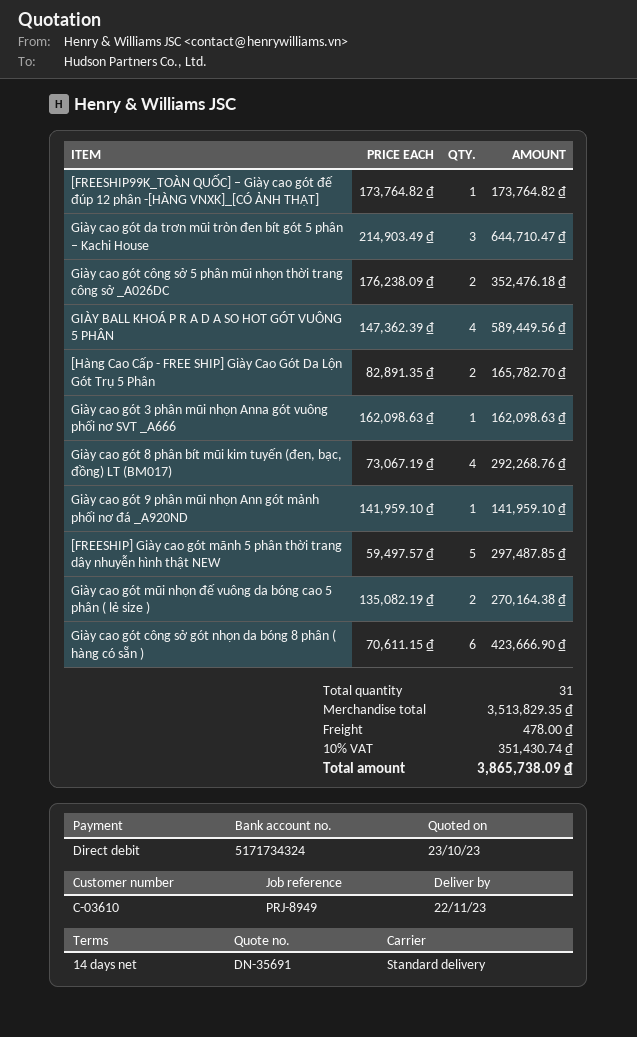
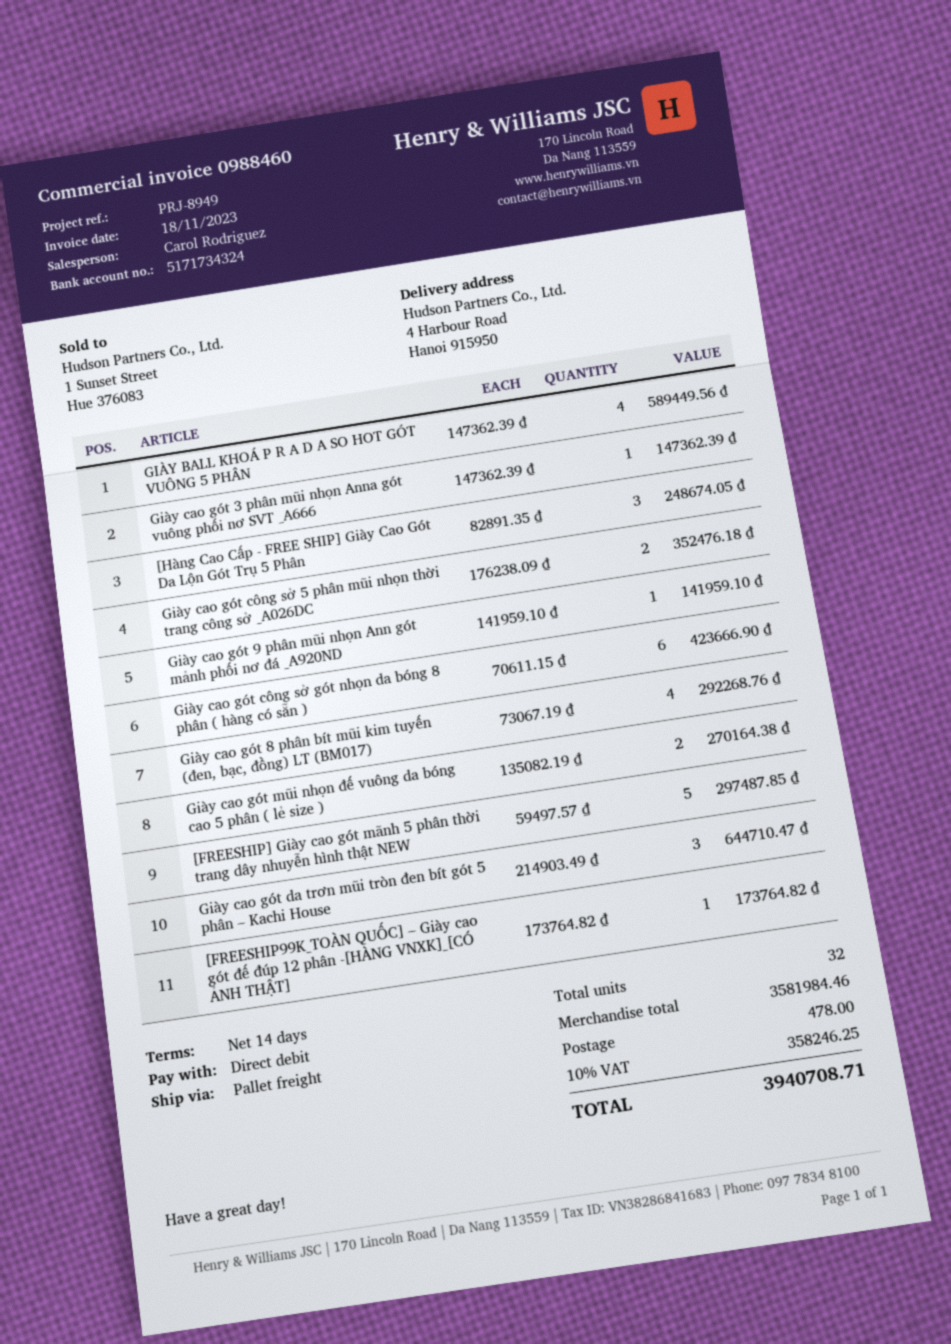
shipping method: standard -> pallet freight
[Hàng Cao Cấp - FREE SHIP] Giày Cao Gót Da Lộn Gót Trụ 5 Phân: 2 x 82891.35 = 165782.70 -> 3 x 82891.35 = 248674.05
Giày cao gót 3 phân mũi nhọn Anna gót vuông phối nơ SVT _A666: 1 x 162098.63 = 162098.63 -> 1 x 147362.39 = 147362.39
total quantity: 31 -> 32
subtotal: 3513829.35 -> 3581984.46
tax: 10% = 351430.74 -> 10% = 358246.25
total: 3865738.09 -> 3940708.71

